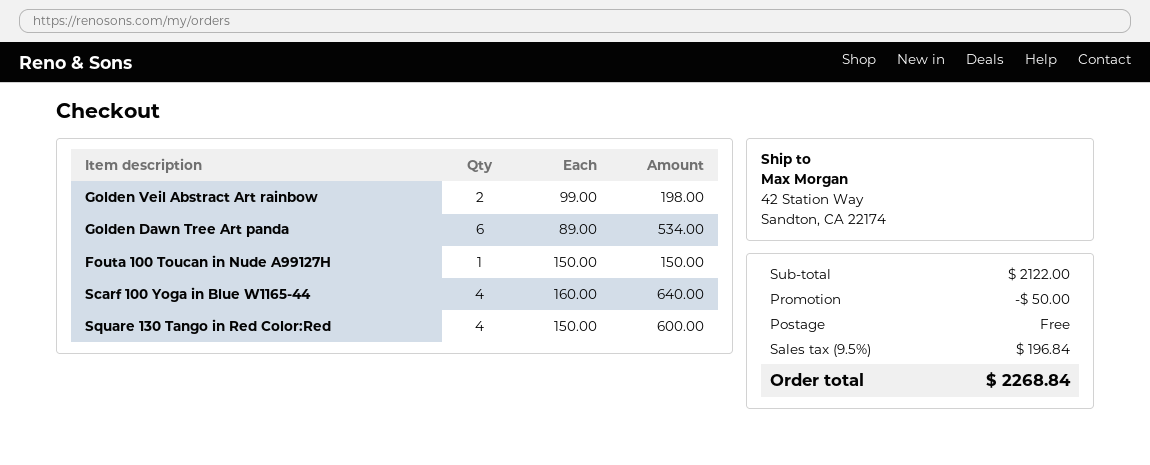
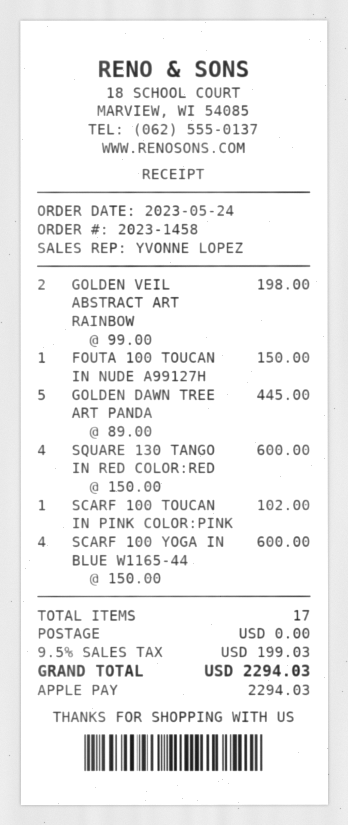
Golden Dawn Tree Art panda: 6 x 89.00 = 534.00 -> 5 x 89.00 = 445.00
Scarf 100 Yoga in Blue W1165-44: 4 x 160.00 = 640.00 -> 4 x 150.00 = 600.00
SCARF 100 TOUCAN IN PINK COLOR:PINK: none -> 1 x 102.00 = 102.00
discount: 50.00 -> none
tax: 9.5% = 196.84 -> 9.5% = 199.03
total: 2268.84 -> 2294.03

